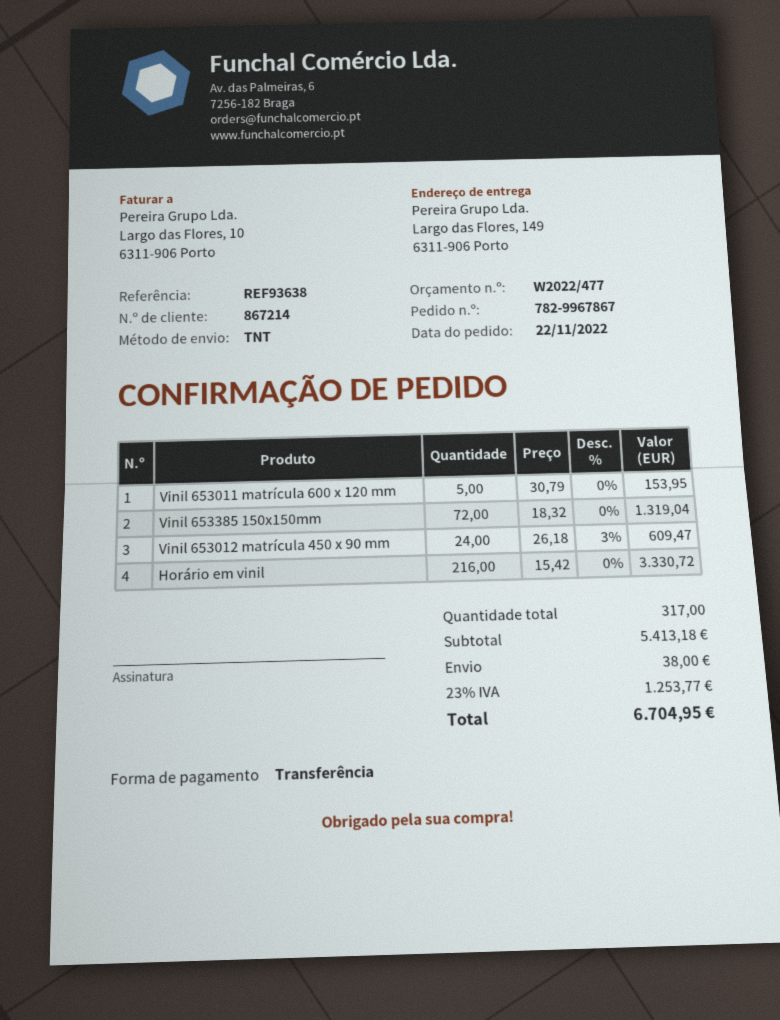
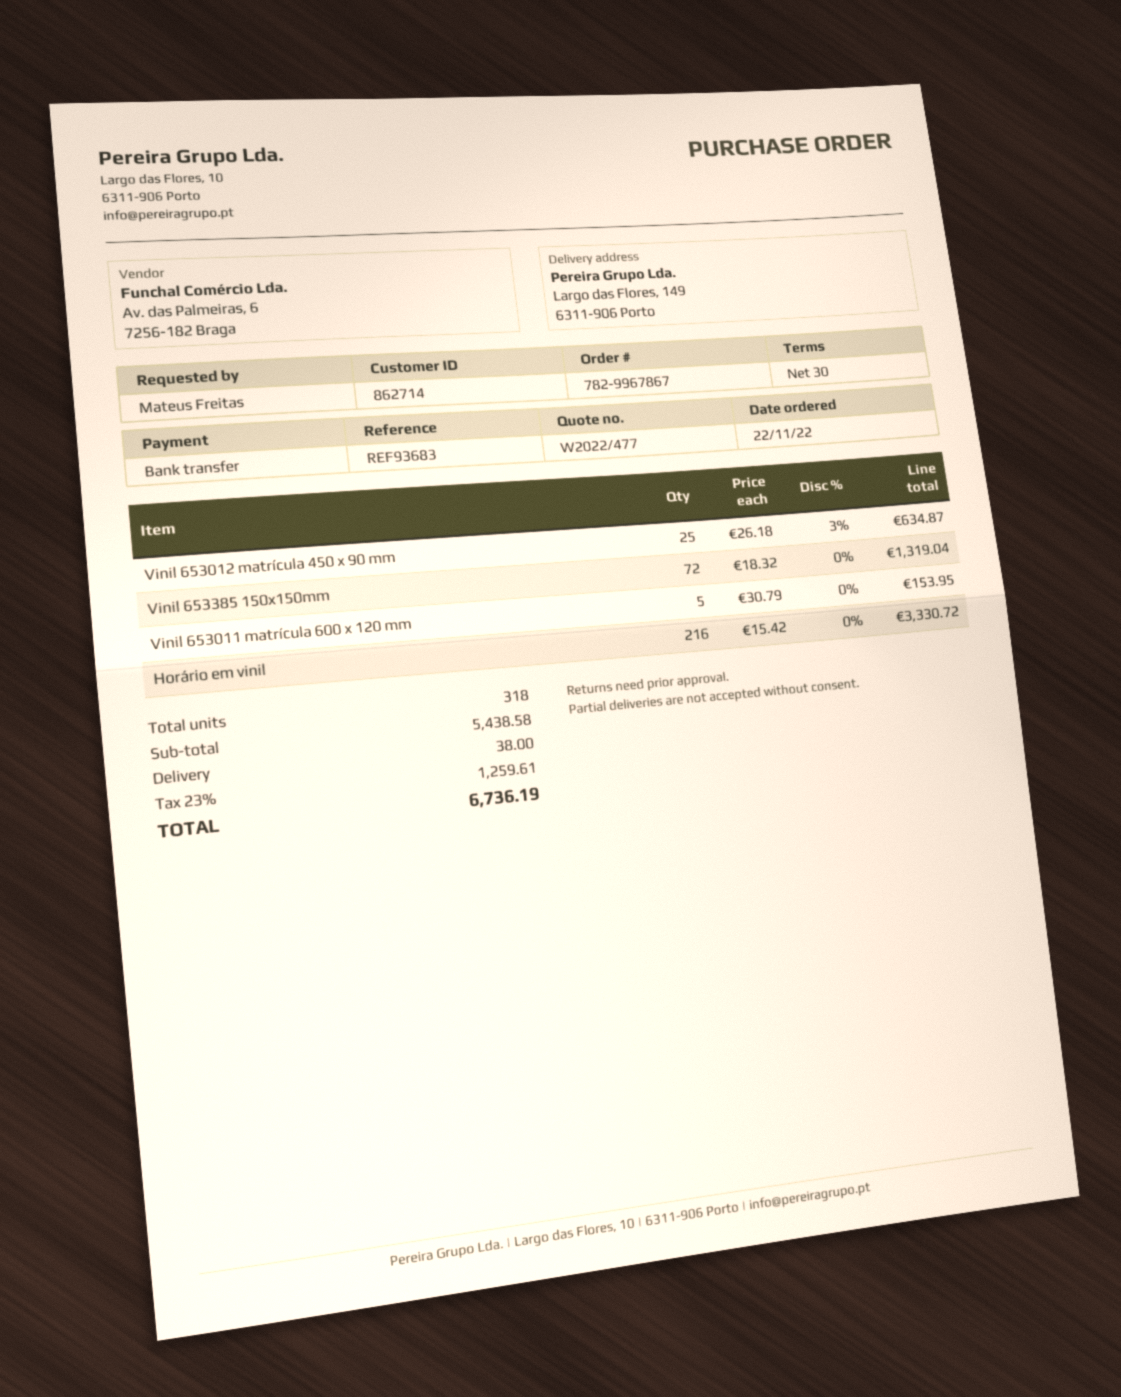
customer number: 867214 -> 862714
reference: REF93638 -> REF93683
Vinil 653012 matrícula 450 x 90 mm: 24 x 26.18 - 3% = 609.47 -> 25 x 26.18 - 3% = 634.87
total quantity: 317 -> 318
subtotal: 5413.18 -> 5438.58
tax: 23% = 1253.77 -> 23% = 1259.61
total: 6704.95 -> 6736.19

